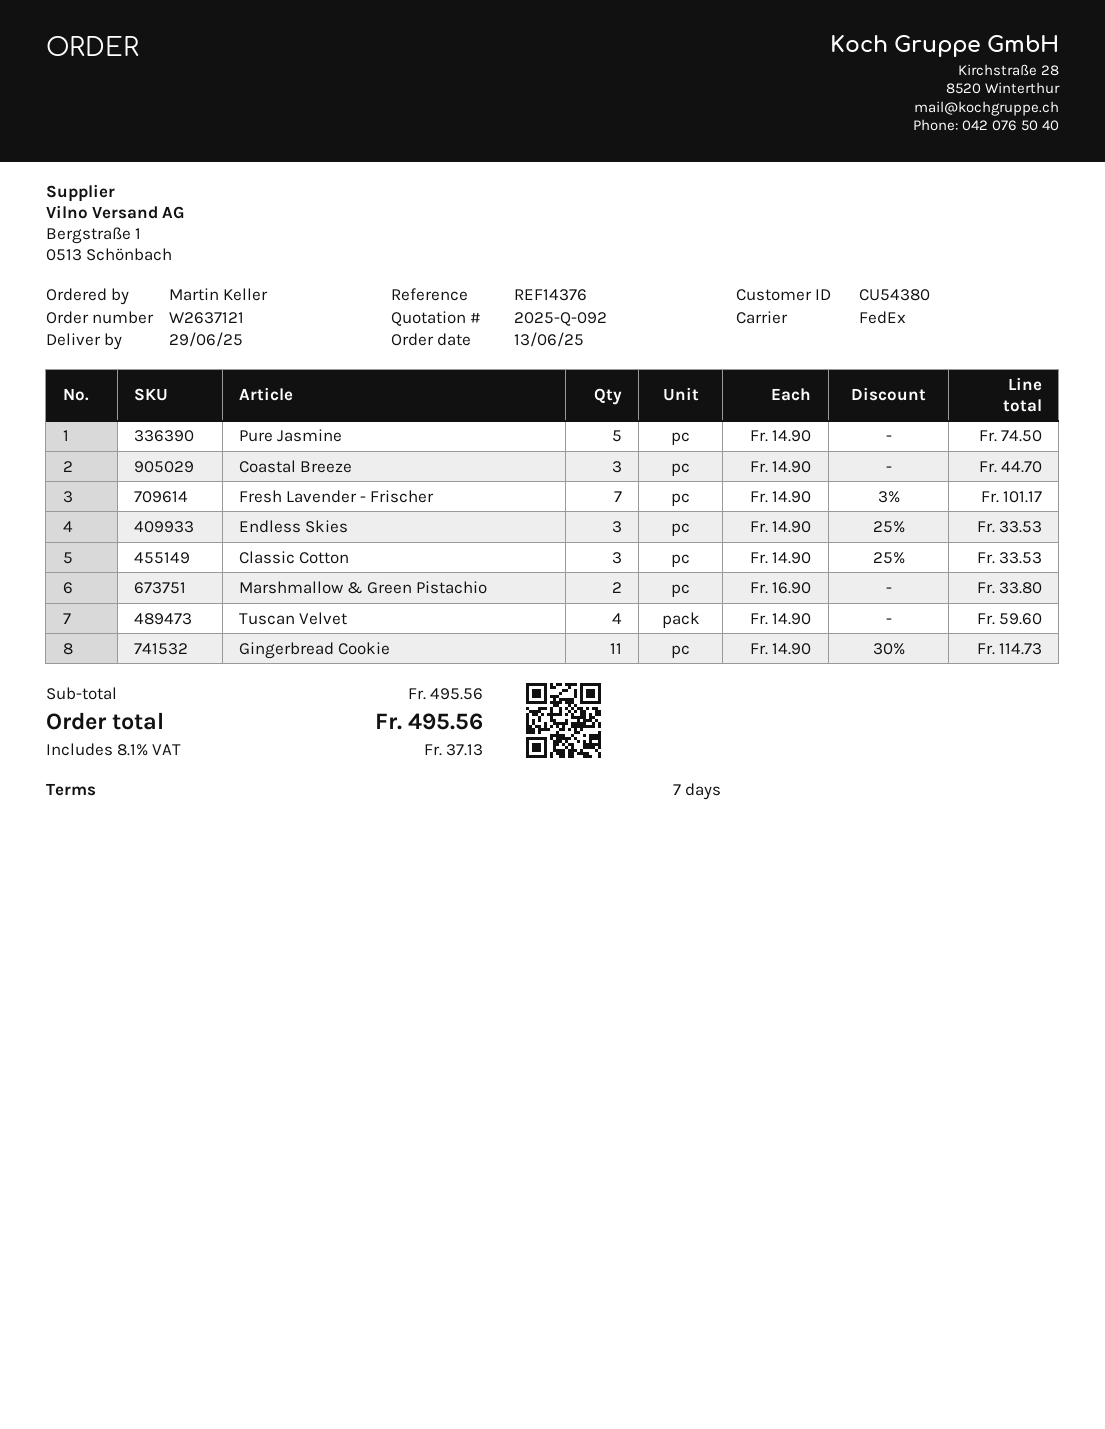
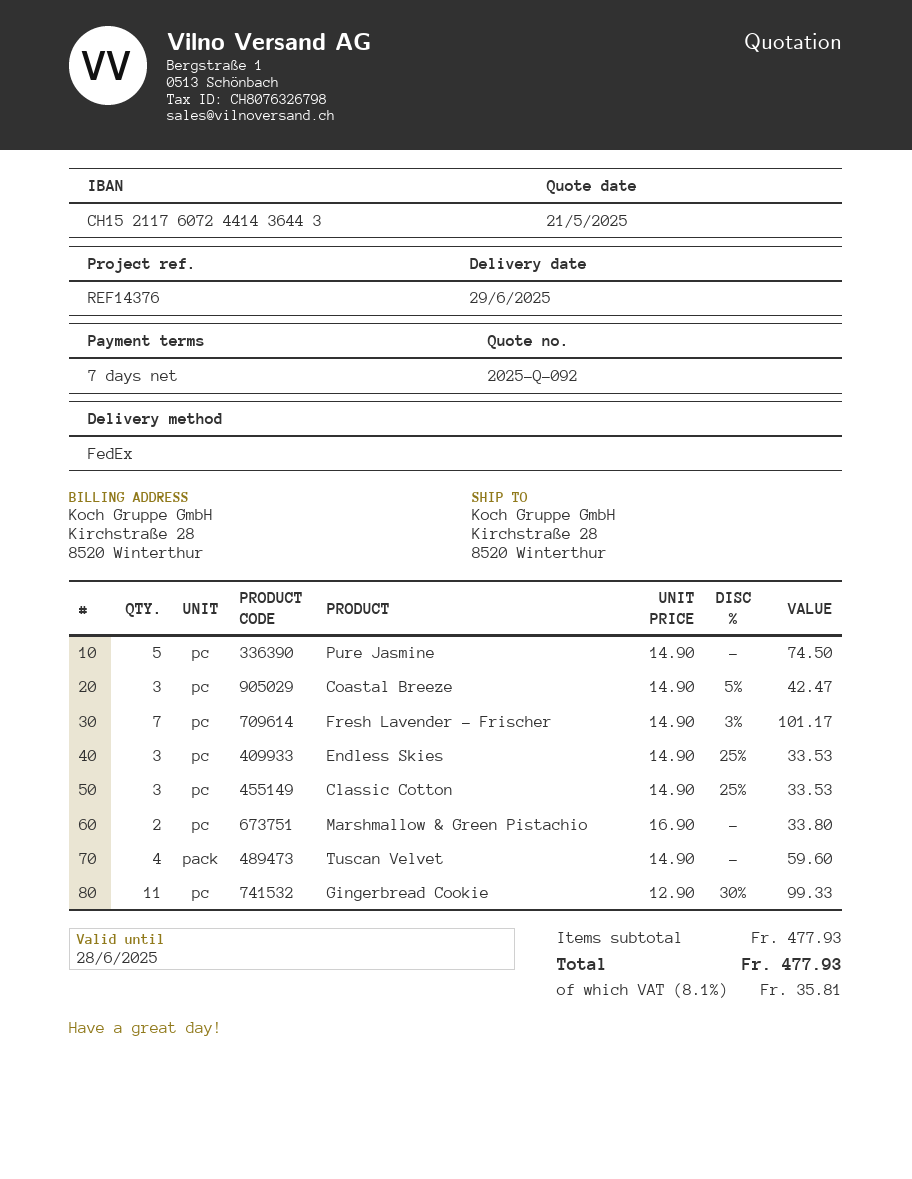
Coastal Breeze: 3 x 14.90 = 44.70 -> 3 x 14.90 - 5% = 42.47
Gingerbread Cookie: 11 x 14.90 - 30% = 114.73 -> 11 x 12.90 - 30% = 99.33
subtotal: 495.56 -> 477.93
tax: 8.1% = 37.13 -> 8.1% = 35.81
total: 495.56 -> 477.93

